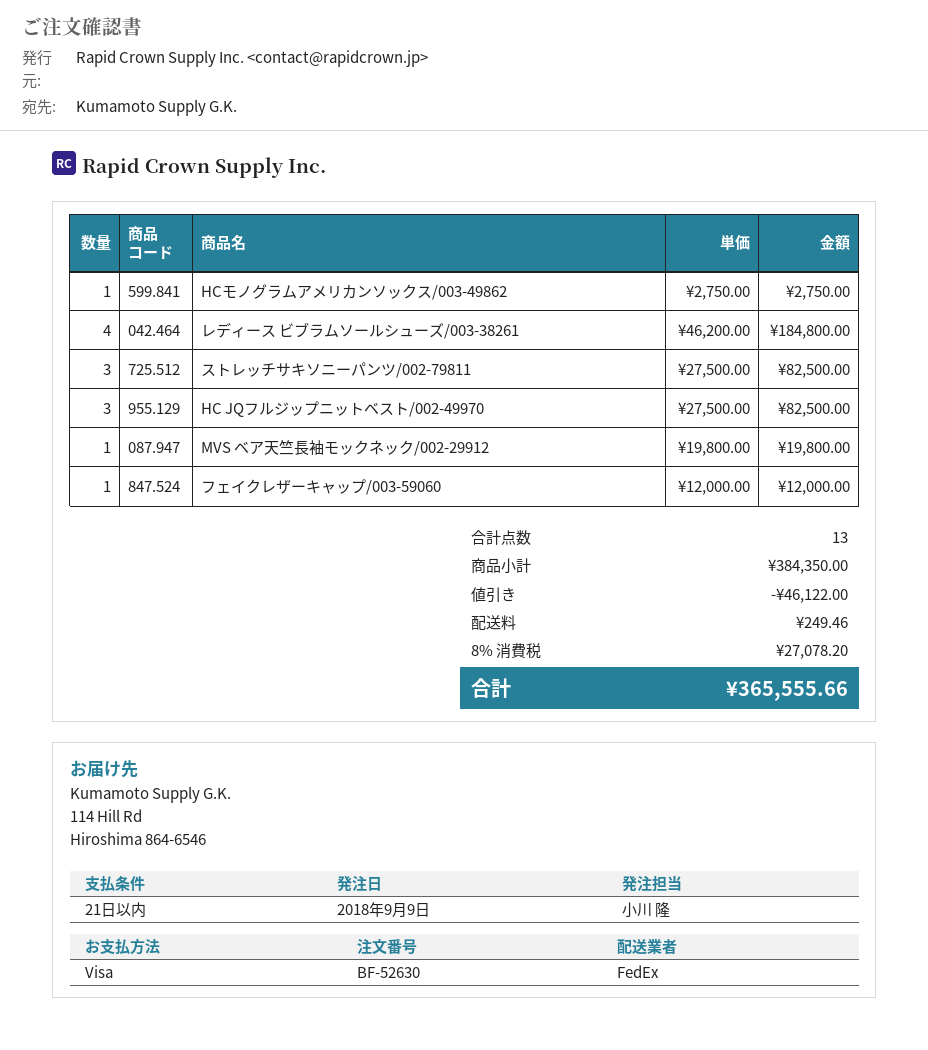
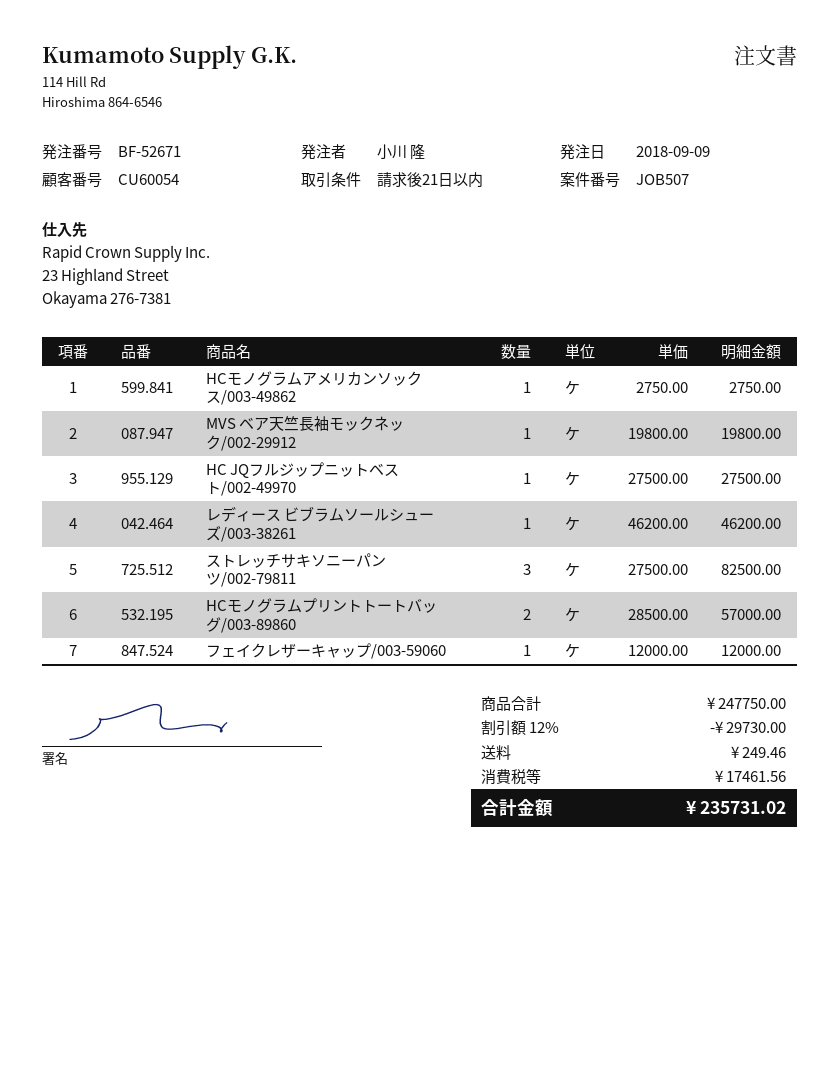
order number: BF-52630 -> BF-52671
レディース ビブラムソールシューズ/003-38261: 4 x 46200.00 = 184800.00 -> 1 x 46200.00 = 46200.00
HC JQフルジップニットベスト/002-49970: 3 x 27500.00 = 82500.00 -> 1 x 27500.00 = 27500.00
HCモノグラムプリントトートバッグ/003-89860: none -> 2 x 28500.00 = 57000.00
subtotal: 384350.00 -> 247750.00
discount: 46122.00 -> 29730.00
tax: 27078.20 -> 17461.56
total: 365555.66 -> 235731.02

